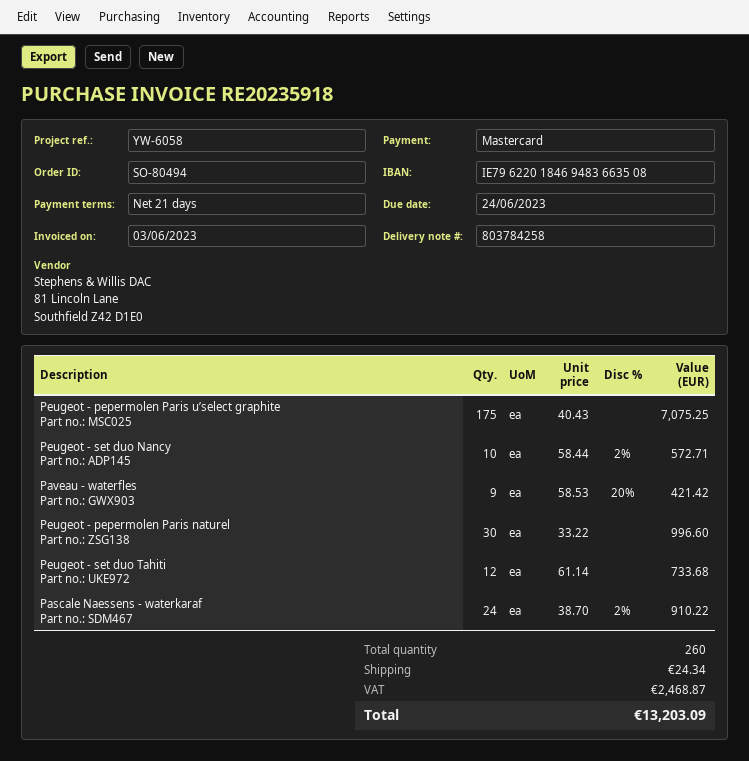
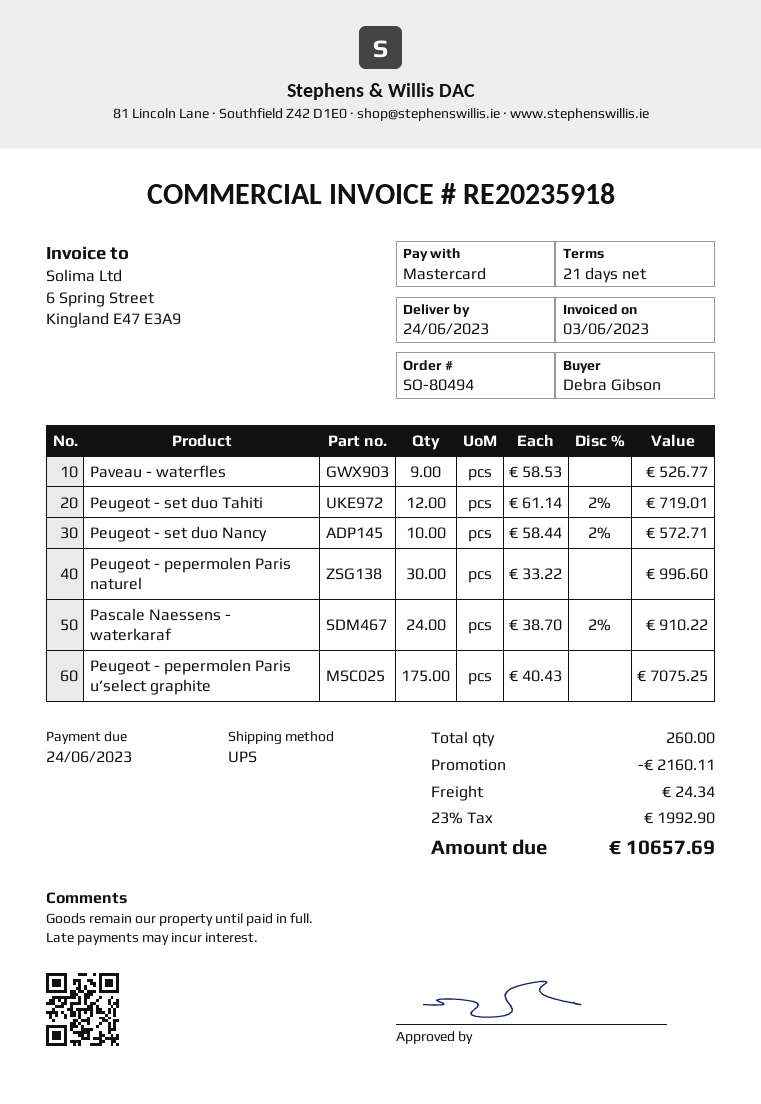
Paveau - waterfles: 9 x 58.53 - 20% = 421.42 -> 9 x 58.53 = 526.77
Peugeot - set duo Tahiti: 12 x 61.14 = 733.68 -> 12 x 61.14 - 2% = 719.01
discount: none -> 2160.11
tax: 2468.87 -> 1992.90
total: 13203.09 -> 10657.69

